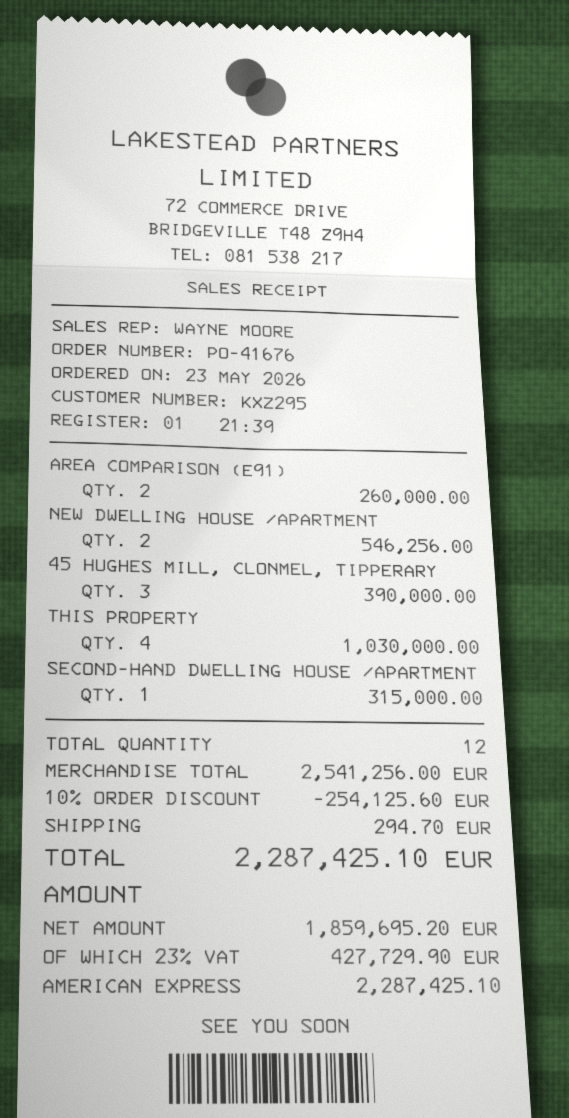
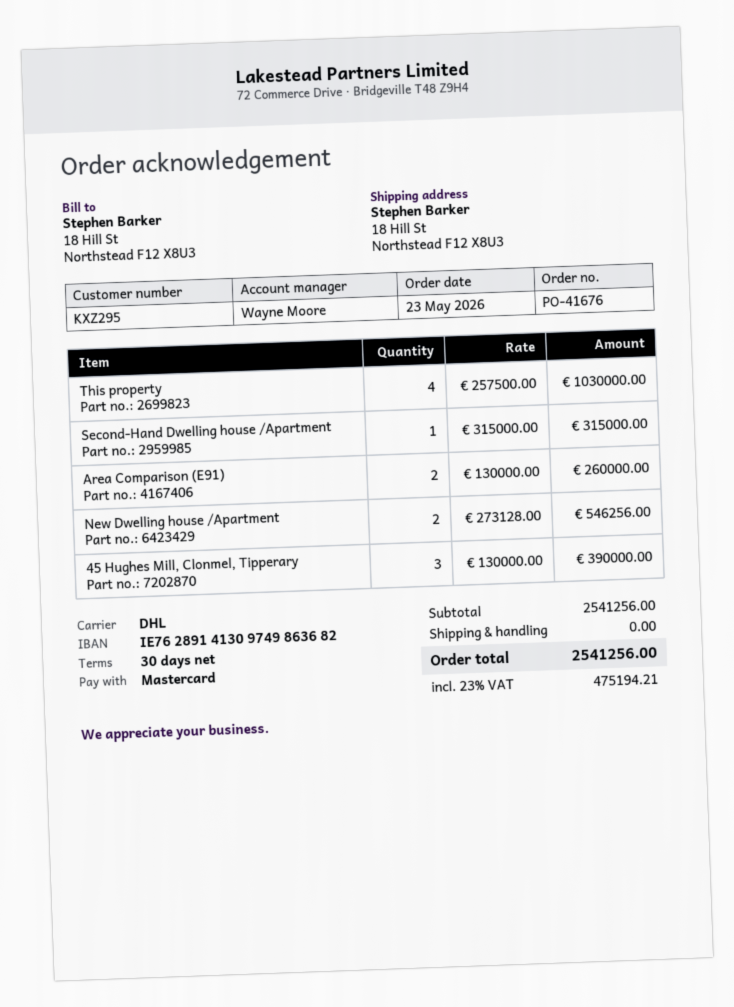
payment method: American Express -> Mastercard
discount: 10% = 254125.60 -> none
shipping: 294.70 -> 0.00
tax: 23% = 427729.90 -> 23% = 475194.21
total: 2287425.10 -> 2541256.00

